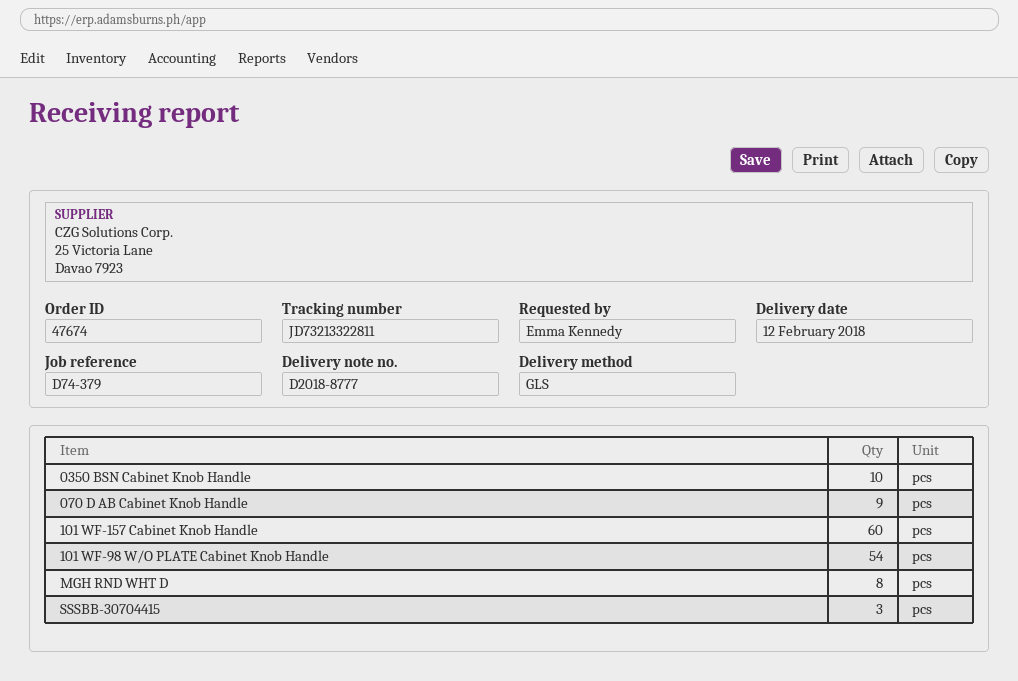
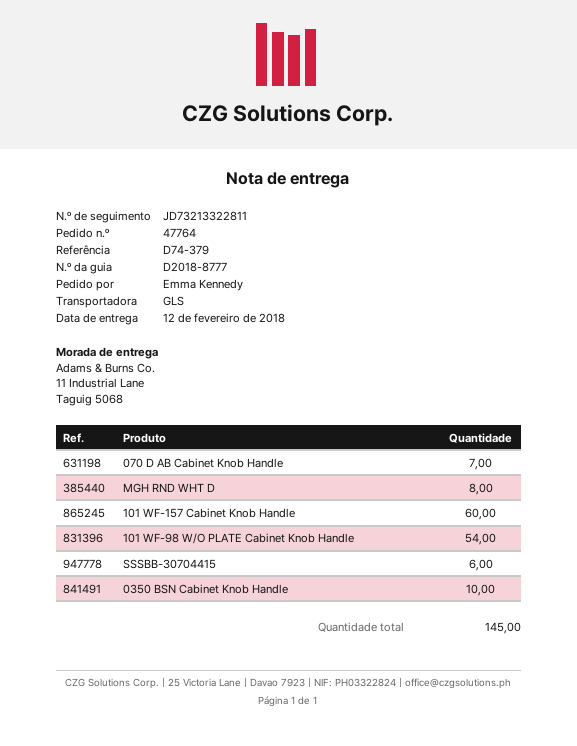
order number: 47674 -> 47764
070 D AB Cabinet Knob Handle: 9 -> 7
SSSBB-30704415: 3 -> 6

